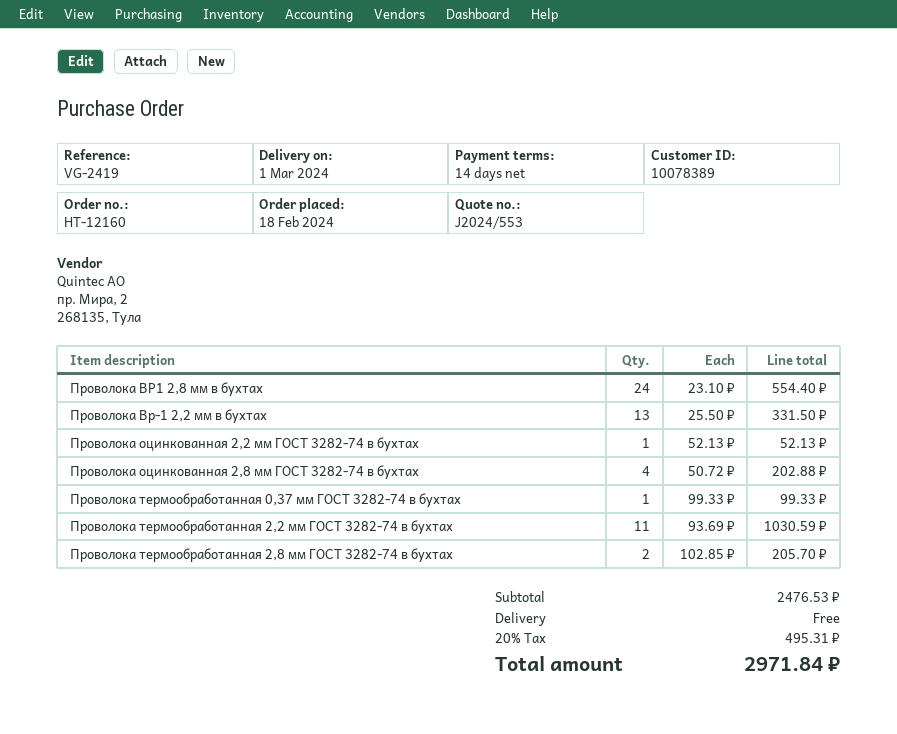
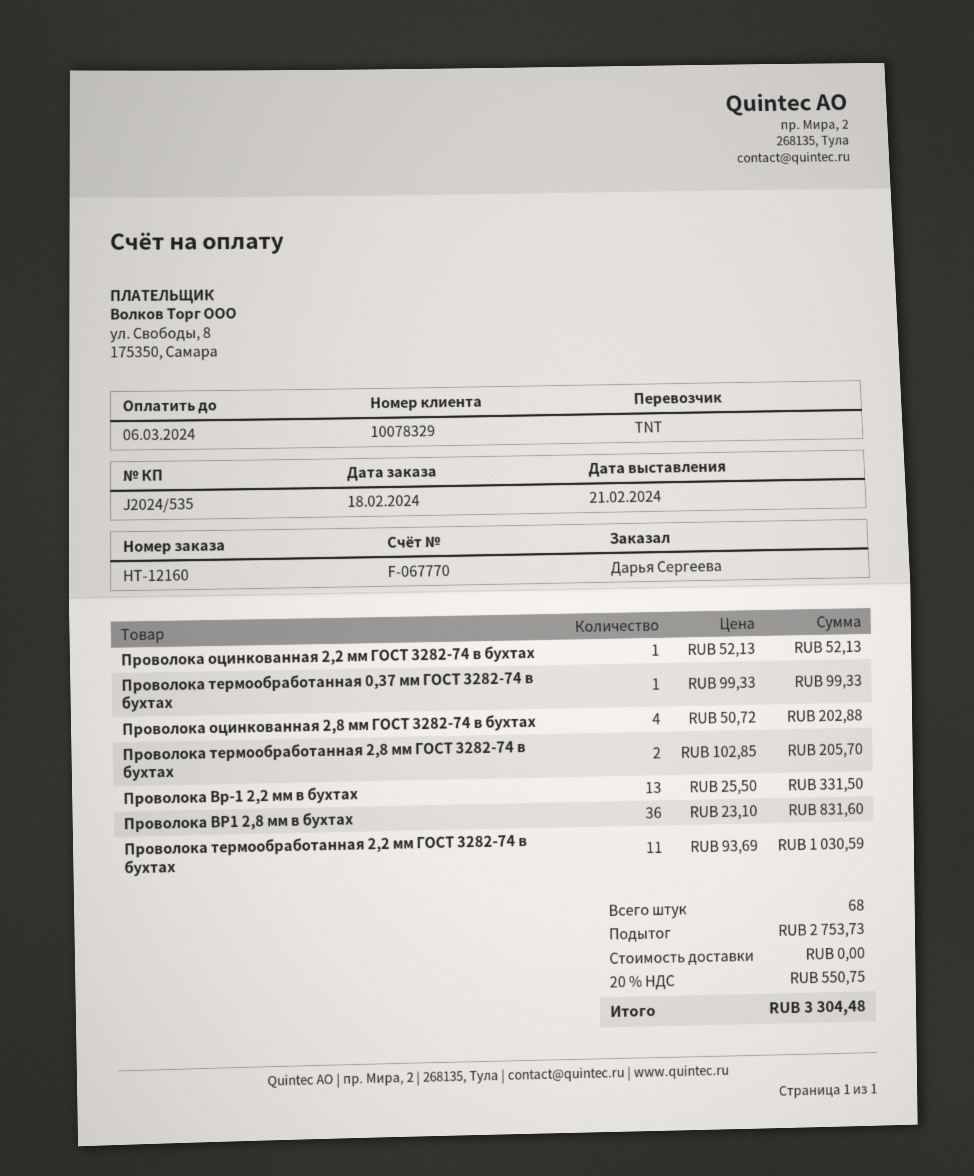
quote number: J2024/553 -> J2024/535
customer number: 10078389 -> 10078329
Проволока ВР1 2,8 мм в бухтах: 24 x 23.10 = 554.40 -> 36 x 23.10 = 831.60
subtotal: 2476.53 -> 2753.73
tax: 20% = 495.31 -> 20% = 550.75
total: 2971.84 -> 3304.48

